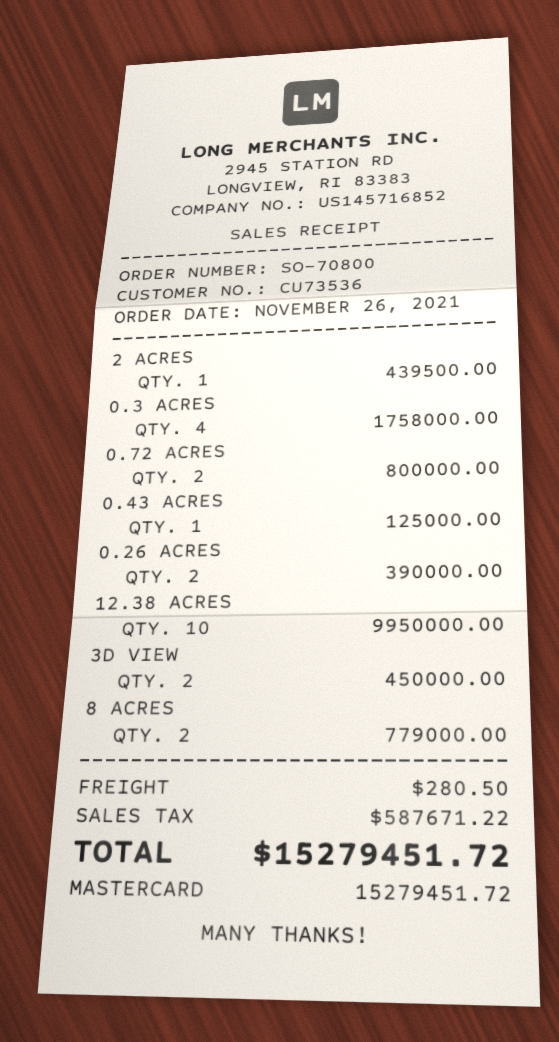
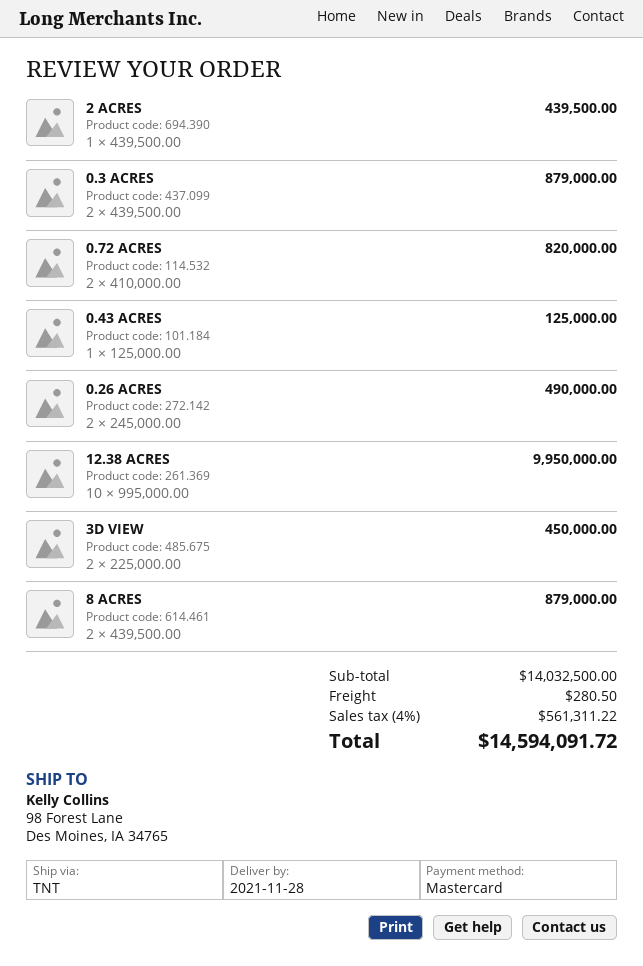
0.3 ACRES: 4 for 1758000.00 -> 2 for 879000.00
0.72 ACRES: 2 for 800000.00 -> 2 for 820000.00
0.26 ACRES: 2 for 390000.00 -> 2 for 490000.00
8 ACRES: 2 for 779000.00 -> 2 for 879000.00
tax: 587671.22 -> 561311.22
total: 15279451.72 -> 14594091.72

